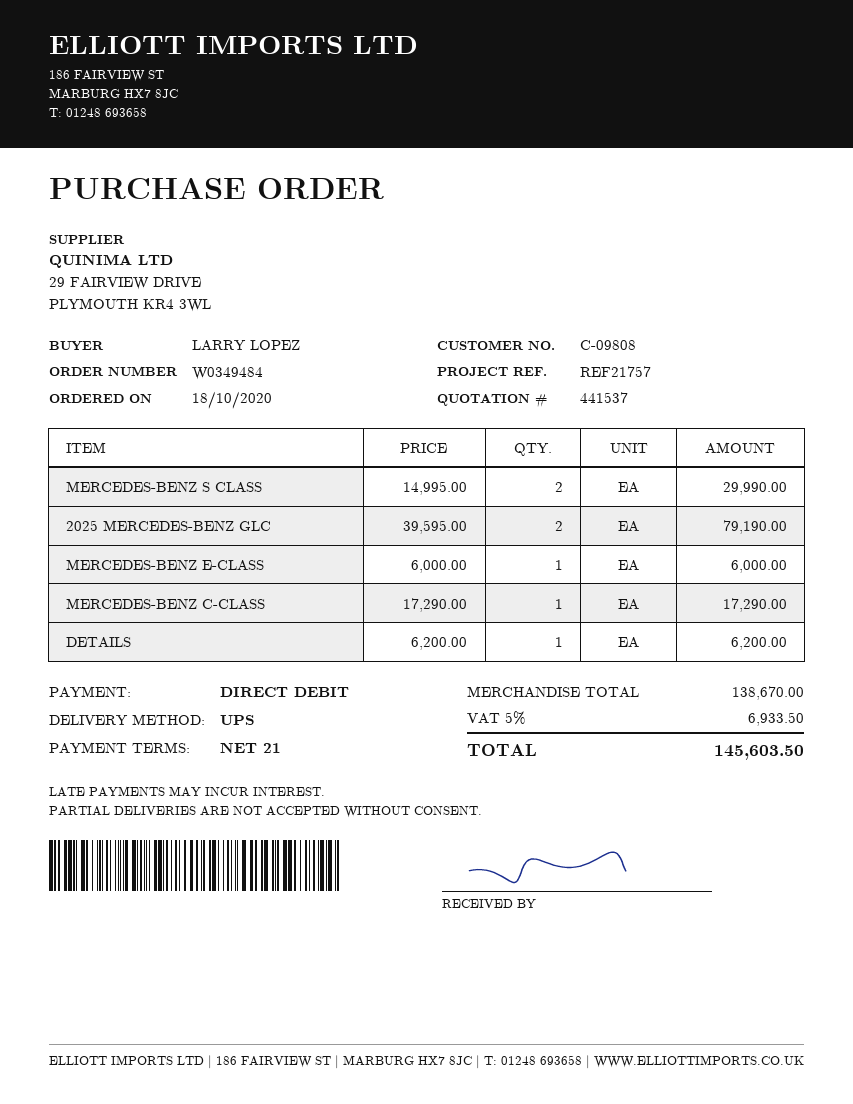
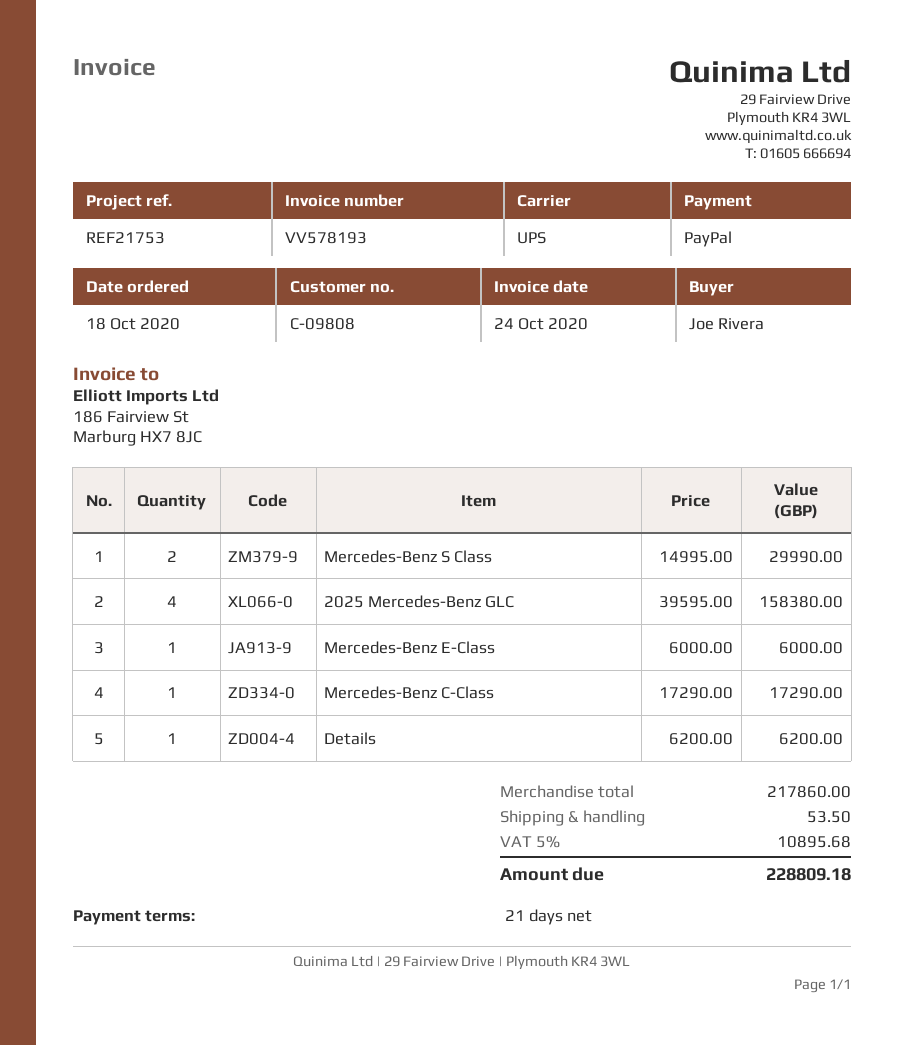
reference: REF21757 -> REF21753
ordered by: LARRY LOPEZ -> Joe Rivera
payment method: direct debit -> PayPal
2025 MERCEDES-BENZ GLC: 2 x 39595.00 = 79190.00 -> 4 x 39595.00 = 158380.00
subtotal: 138670.00 -> 217860.00
shipping: none -> 53.50
tax: 5% = 6933.50 -> 5% = 10895.68
total: 145603.50 -> 228809.18

